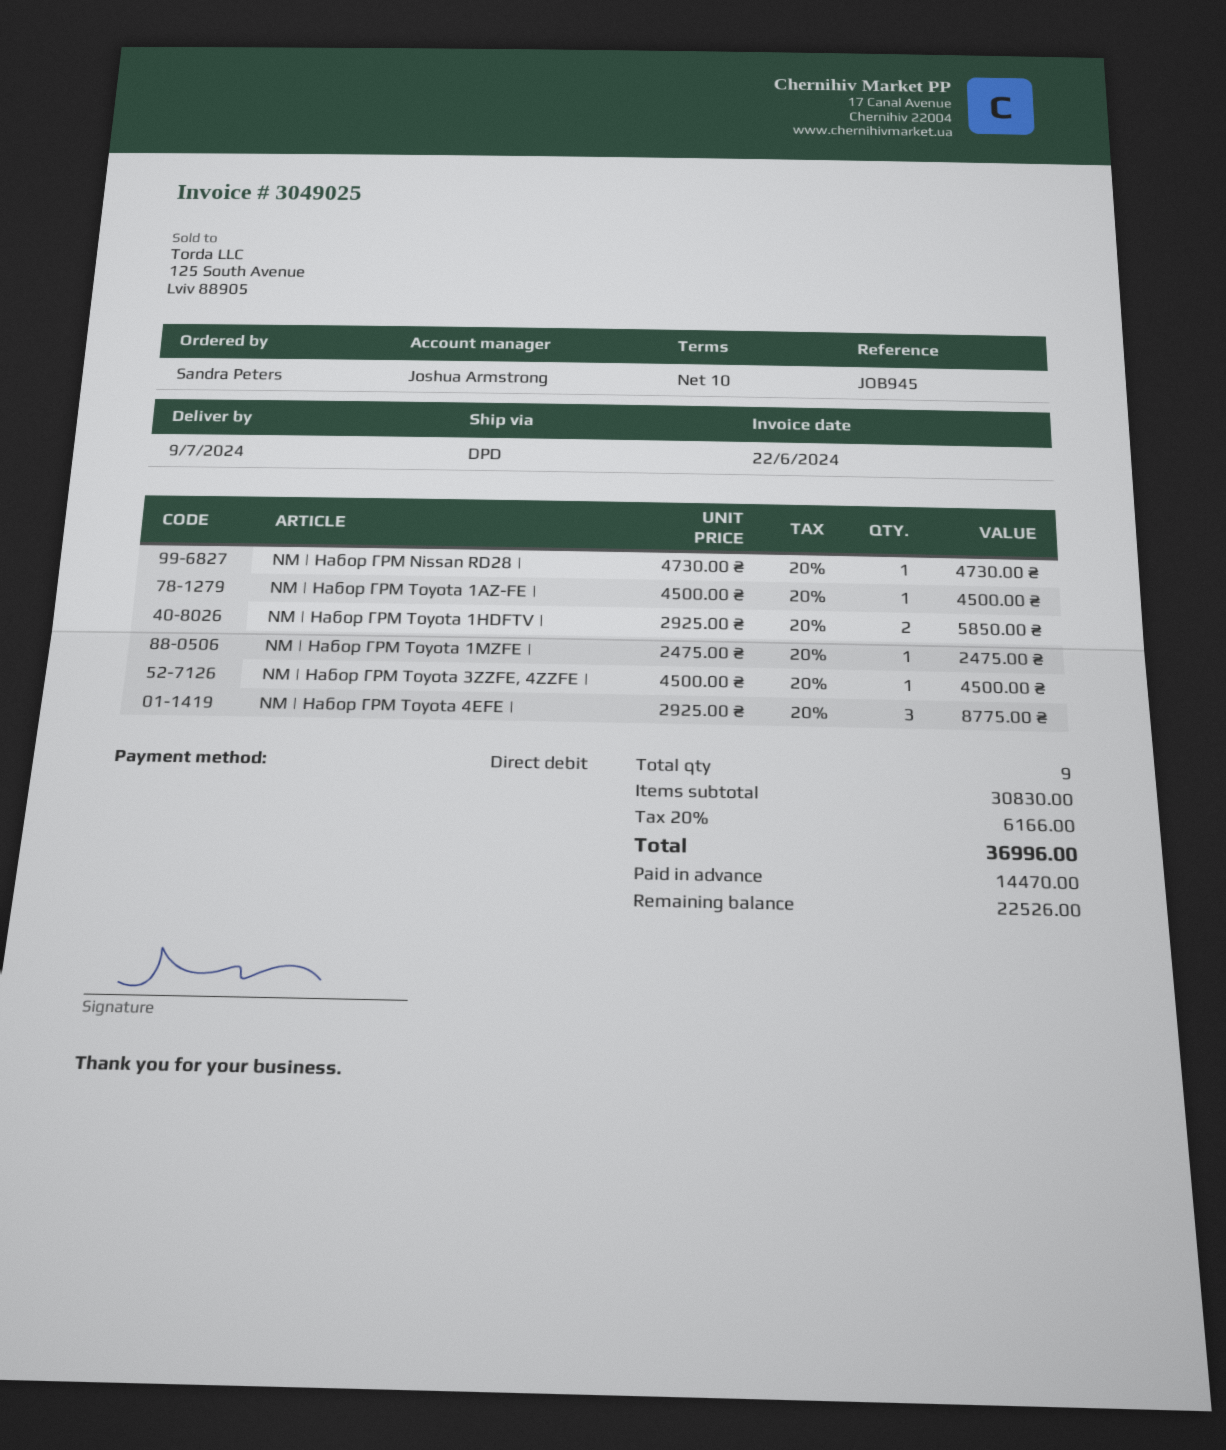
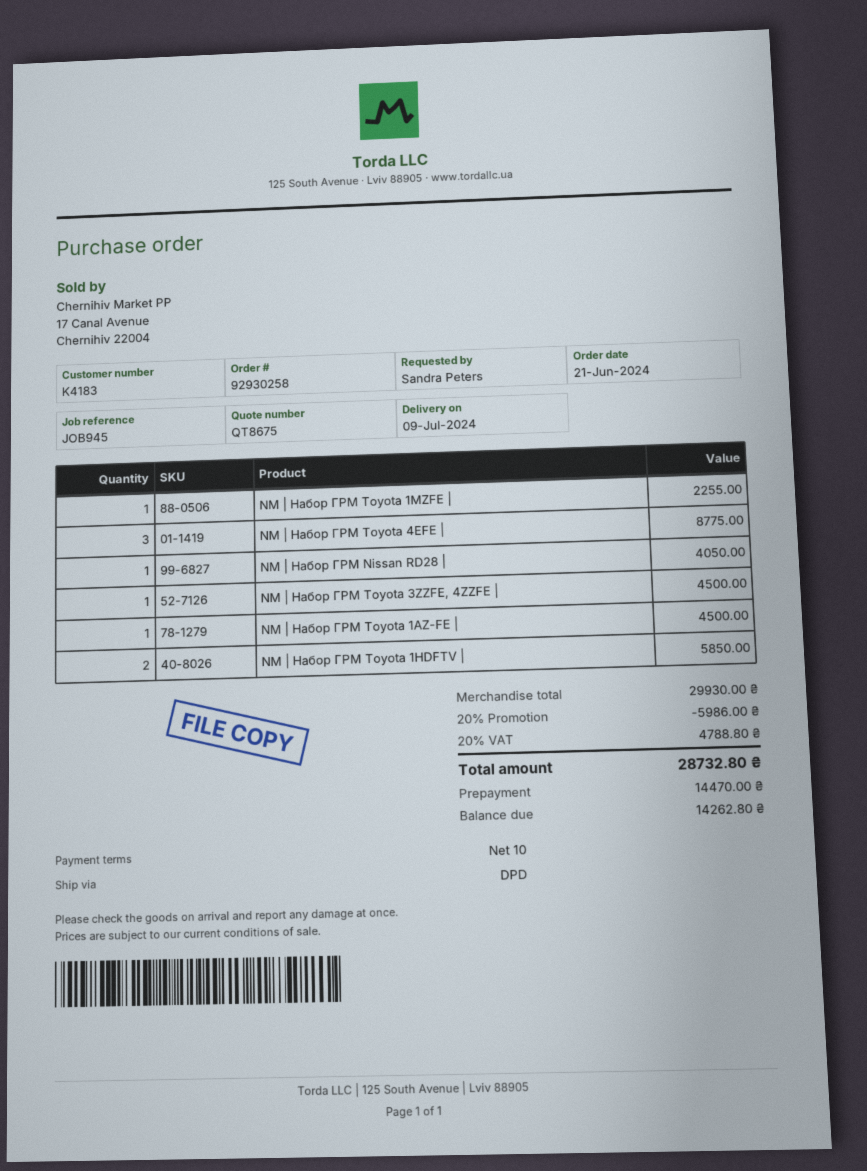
NM | Набор ГРМ Nissan RD28 |: 1 for 4730.00 -> 1 for 4050.00
NM | Набор ГРМ Toyota 1MZFE |: 1 for 2475.00 -> 1 for 2255.00
subtotal: 30830.00 -> 29930.00
discount: none -> 20% = 5986.00
tax: 20% = 6166.00 -> 20% = 4788.80
total: 36996.00 -> 28732.80
balance: 22526.00 -> 14262.80

